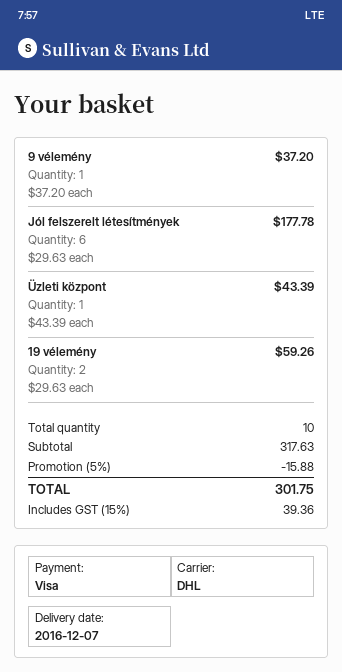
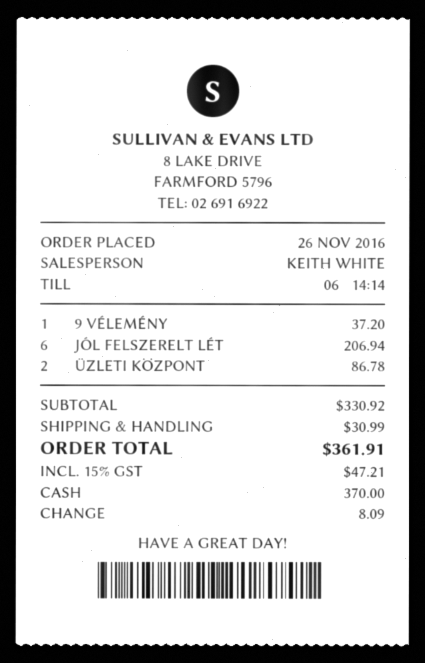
payment method: Visa -> cash
Jól felszerelt létesítmények: 6 for 177.78 -> 6 for 206.94
Üzleti központ: 1 for 43.39 -> 2 for 86.78
19 vélemény: 2 for 59.26 -> none
subtotal: 317.63 -> 330.92
discount: 5% = 15.88 -> none
shipping: none -> 30.99
tax: 15% = 39.36 -> 15% = 47.21
total: 301.75 -> 361.91

